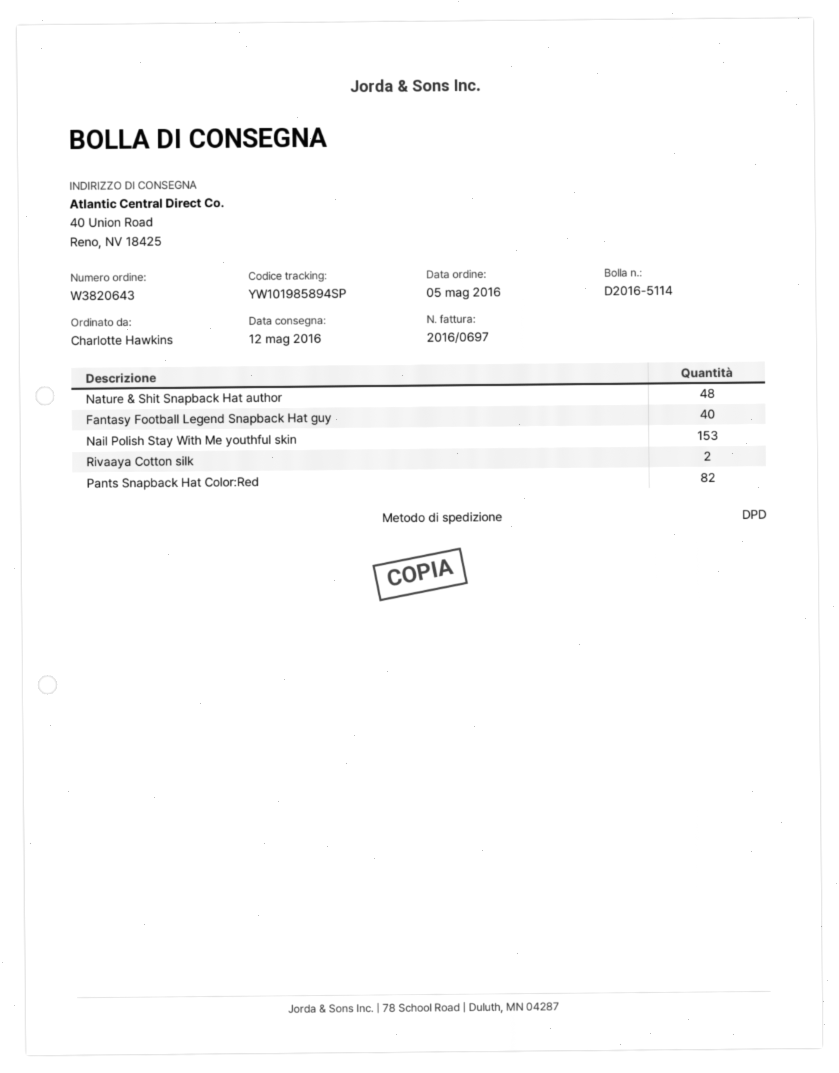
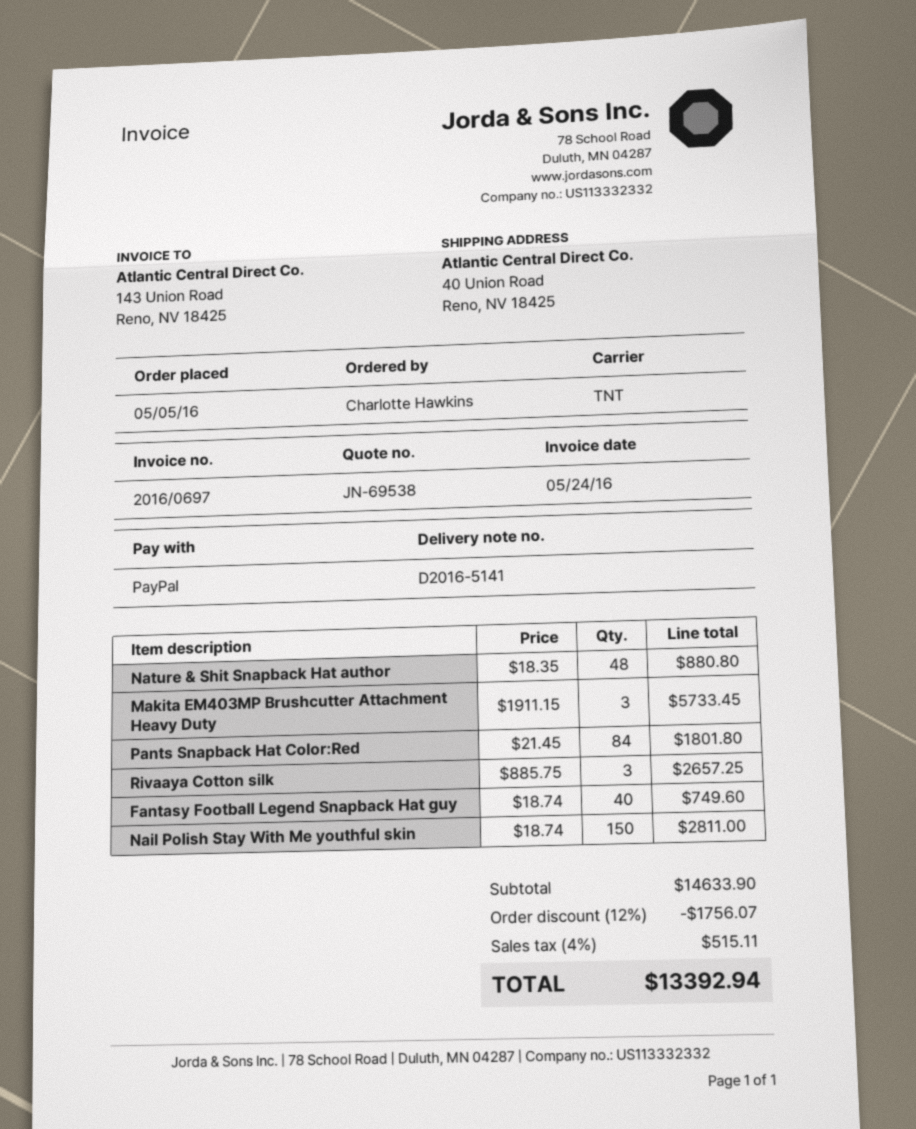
delivery note number: D2016-5114 -> D2016-5141
shipping method: DPD -> TNT
Nail Polish Stay With Me youthful skin: 153 -> 150
Rivaaya Cotton silk: 2 -> 3
Pants Snapback Hat Color:Red: 82 -> 84
Makita EM403MP Brushcutter Attachment Heavy Duty: none -> 3

